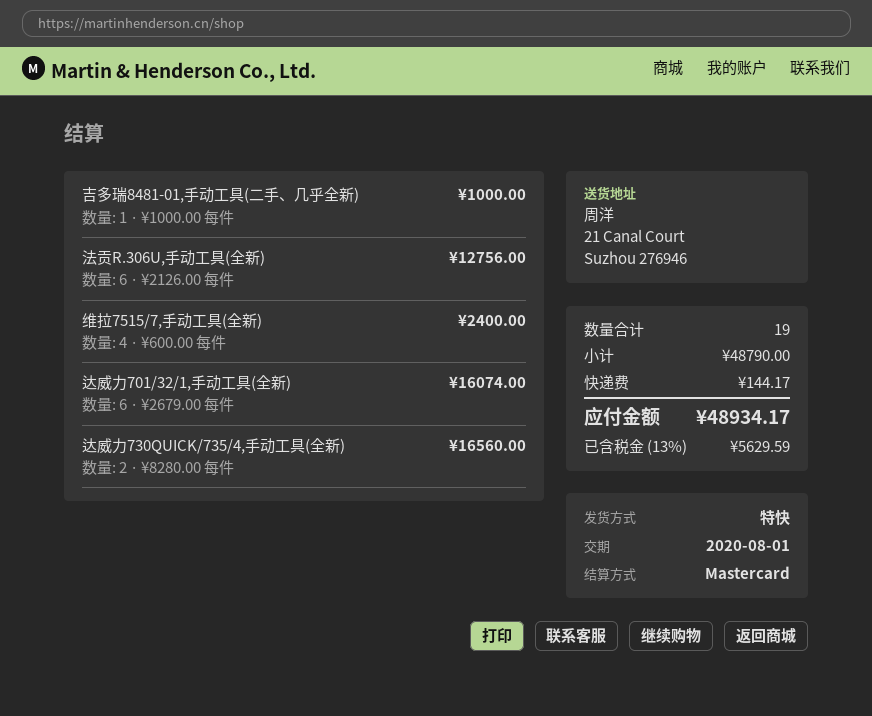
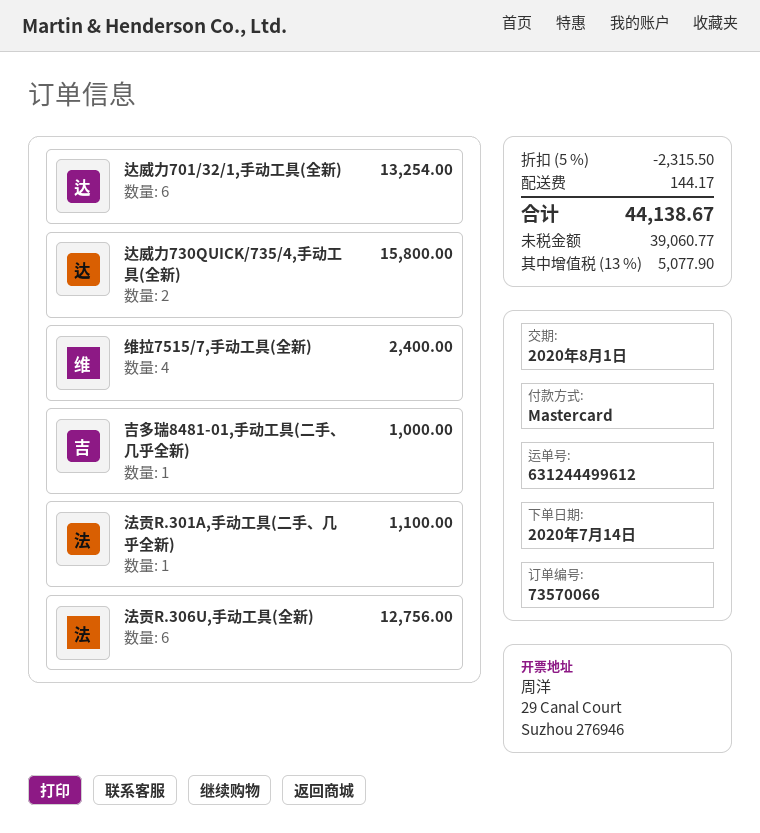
达威力701/32/1,手动工具(全新): 6 for 16074.00 -> 6 for 13254.00
达威力730QUICK/735/4,手动工具(全新): 2 for 16560.00 -> 2 for 15800.00
法贡R.301A,手动工具(二手、几乎全新): none -> 1 for 1100.00
discount: none -> 5% = 2315.50
tax: 13% = 5629.59 -> 13% = 5077.90
total: 48934.17 -> 44138.67

